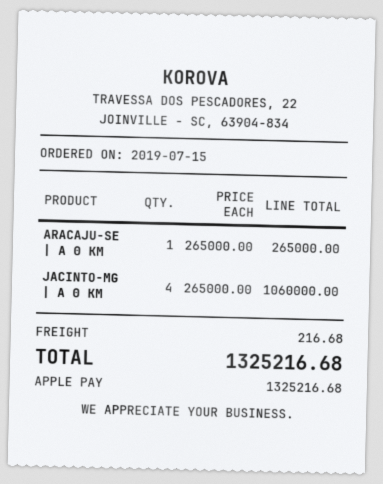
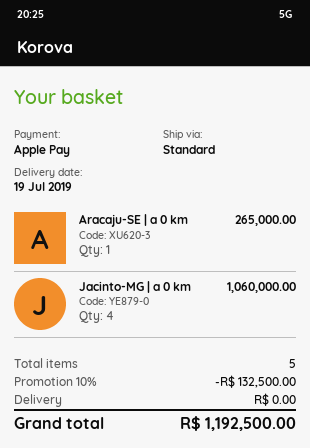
discount: none -> 10% = 132500.00
shipping: 216.68 -> 0.00
total: 1325216.68 -> 1192500.00

